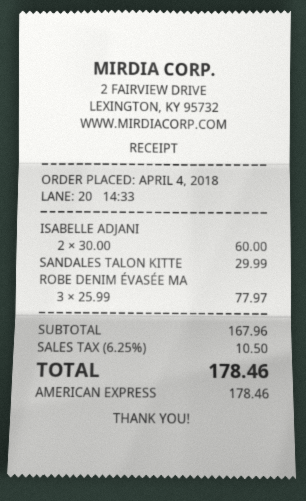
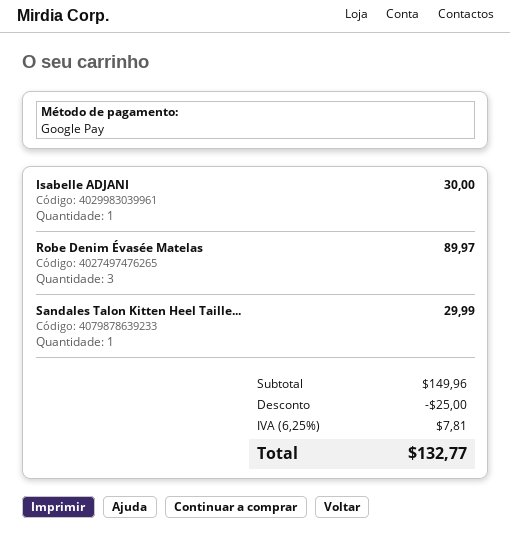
payment method: American Express -> Google Pay
ISABELLE ADJANI: 2 for 60.00 -> 1 for 30.00
ROBE DENIM ÉVASÉE MA: 3 for 77.97 -> 3 for 89.97
subtotal: 167.96 -> 149.96
discount: none -> 25.00
tax: 6.25% = 10.50 -> 6.25% = 7.81
total: 178.46 -> 132.77

